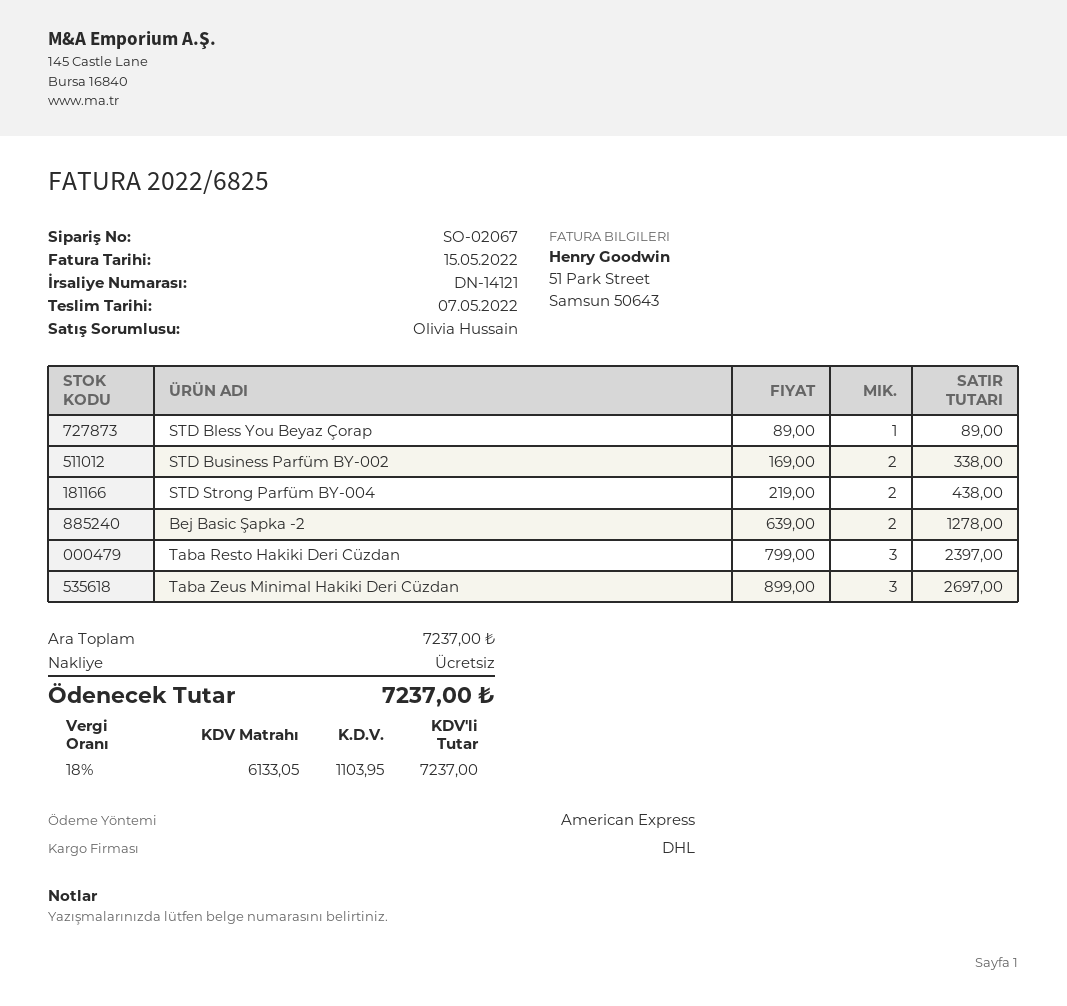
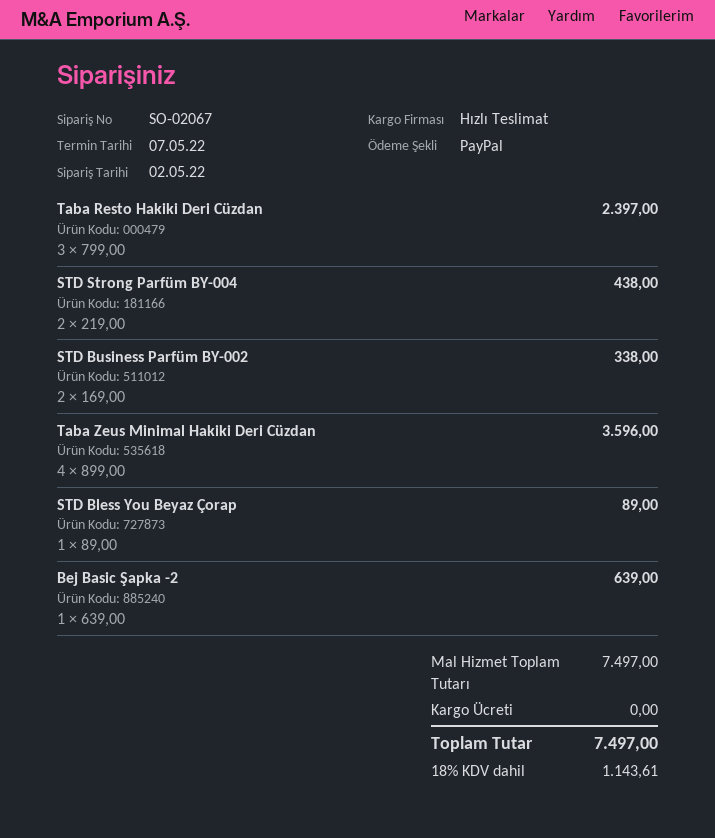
payment method: American Express -> PayPal
shipping method: DHL -> express
Bej Basic Şapka -2: 2 x 639.00 = 1278.00 -> 1 x 639.00 = 639.00
Taba Zeus Minimal Hakiki Deri Cüzdan: 3 x 899.00 = 2697.00 -> 4 x 899.00 = 3596.00
subtotal: 7237.00 -> 7497.00
tax: 18% = 1103.95 -> 18% = 1143.61
total: 7237.00 -> 7497.00

